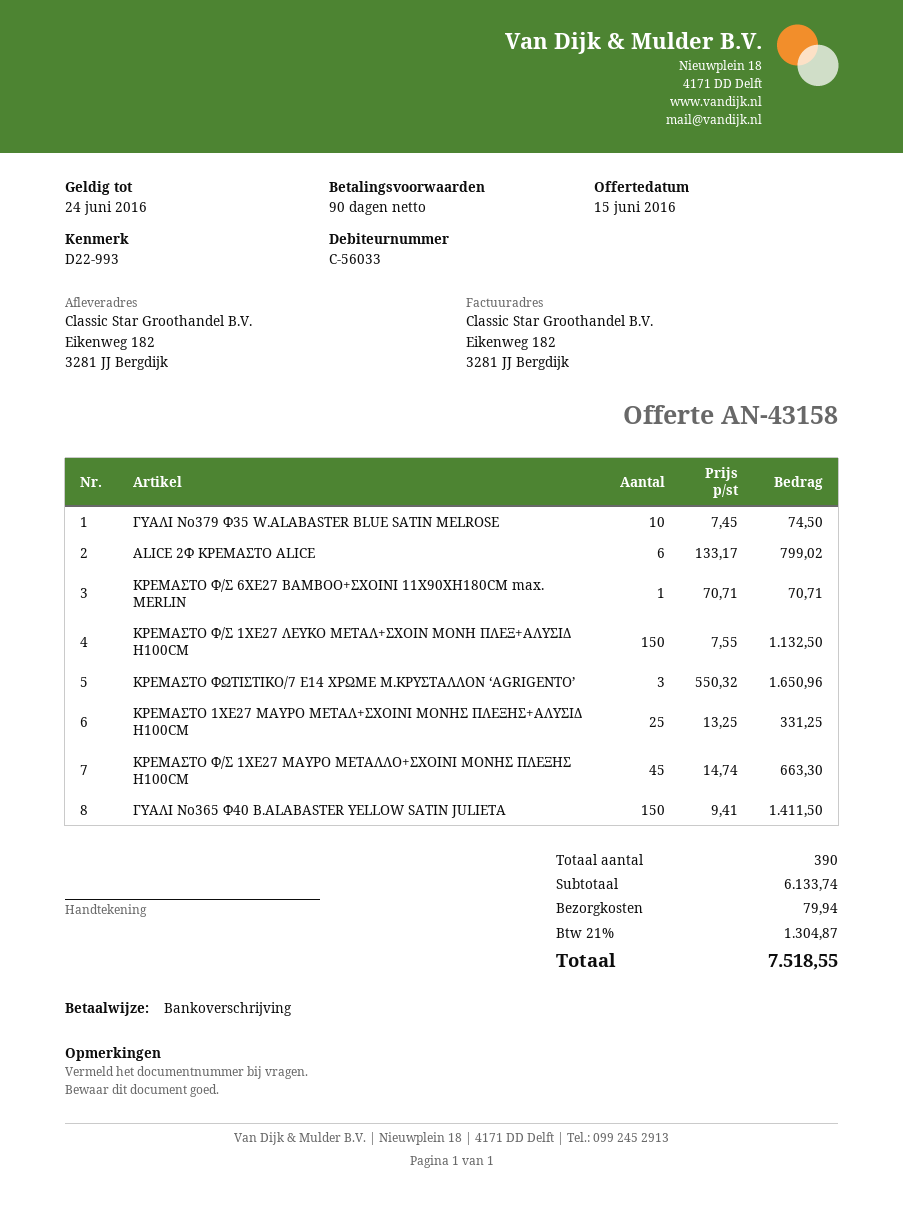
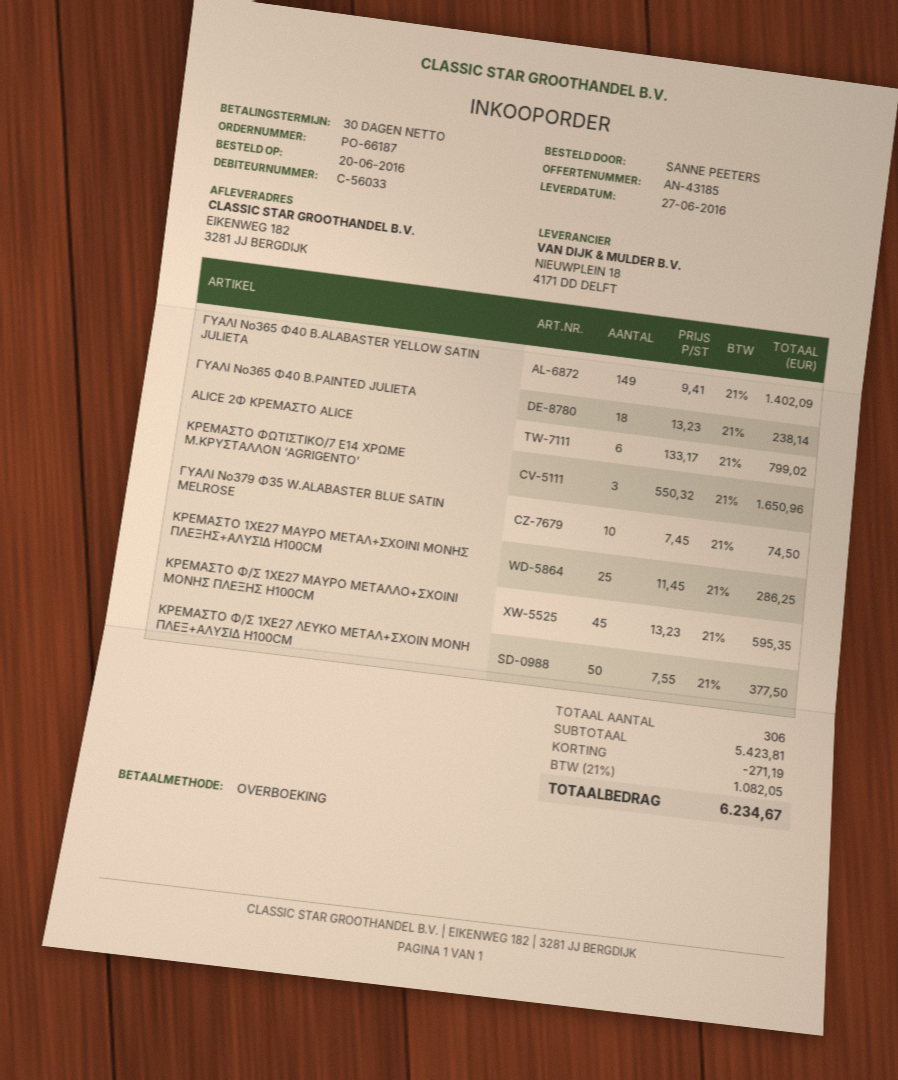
quote number: AN-43158 -> AN-43185
payment terms: 90 days -> 30 days
ΚΡΕΜΑΣΤΟ Φ/Σ 6ΧΕ27 BAMBOO+ΣΧΟΙΝΙ 11Χ90ΧΗ180CM max. MERLIN: 1 x 70.71 = 70.71 -> none
ΚΡΕΜΑΣΤΟ Φ/Σ 1ΧΕ27 ΛΕΥΚΟ ΜΕΤΑΛ+ΣΧΟΙΝ ΜΟΝΗ ΠΛΕΞ+ΑΛΥΣΙΔ H100CM: 150 x 7.55 = 1132.50 -> 50 x 7.55 = 377.50
ΚΡΕΜΑΣΤΟ 1ΧΕ27 ΜΑΥΡΟ ΜΕΤΑΛ+ΣΧΟΙΝΙ ΜΟΝΗΣ ΠΛΕΞΗΣ+ΑΛΥΣΙΔ Η100CM: 25 x 13.25 = 331.25 -> 25 x 11.45 = 286.25
ΚΡΕΜΑΣΤΟ Φ/Σ 1ΧΕ27 ΜΑΥΡΟ ΜΕΤΑΛΛΟ+ΣΧΟΙΝΙ ΜΟΝΗΣ ΠΛΕΞΗΣ Η100CM: 45 x 14.74 = 663.30 -> 45 x 13.23 = 595.35
ΓΥΑΛΙ Νο365 Φ40 B.ALABASTER YELLOW SATIN JULIETA: 150 x 9.41 = 1411.50 -> 149 x 9.41 = 1402.09
ΓΥΑΛΙ Νο365 Φ40 B.PAINTED JULIETA: none -> 18 x 13.23 = 238.14
total quantity: 390 -> 306
subtotal: 6133.74 -> 5423.81
discount: none -> 271.19
shipping: 79.94 -> none
tax: 21% = 1304.87 -> 21% = 1082.05
total: 7518.55 -> 6234.67

